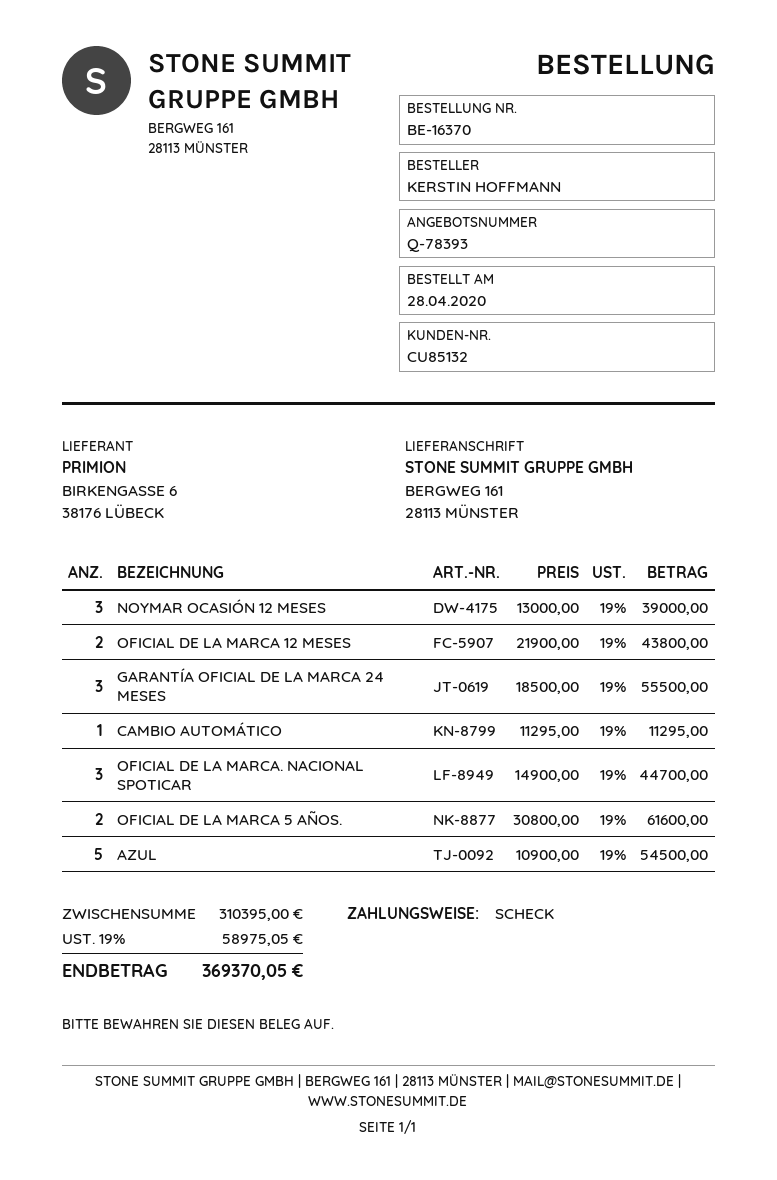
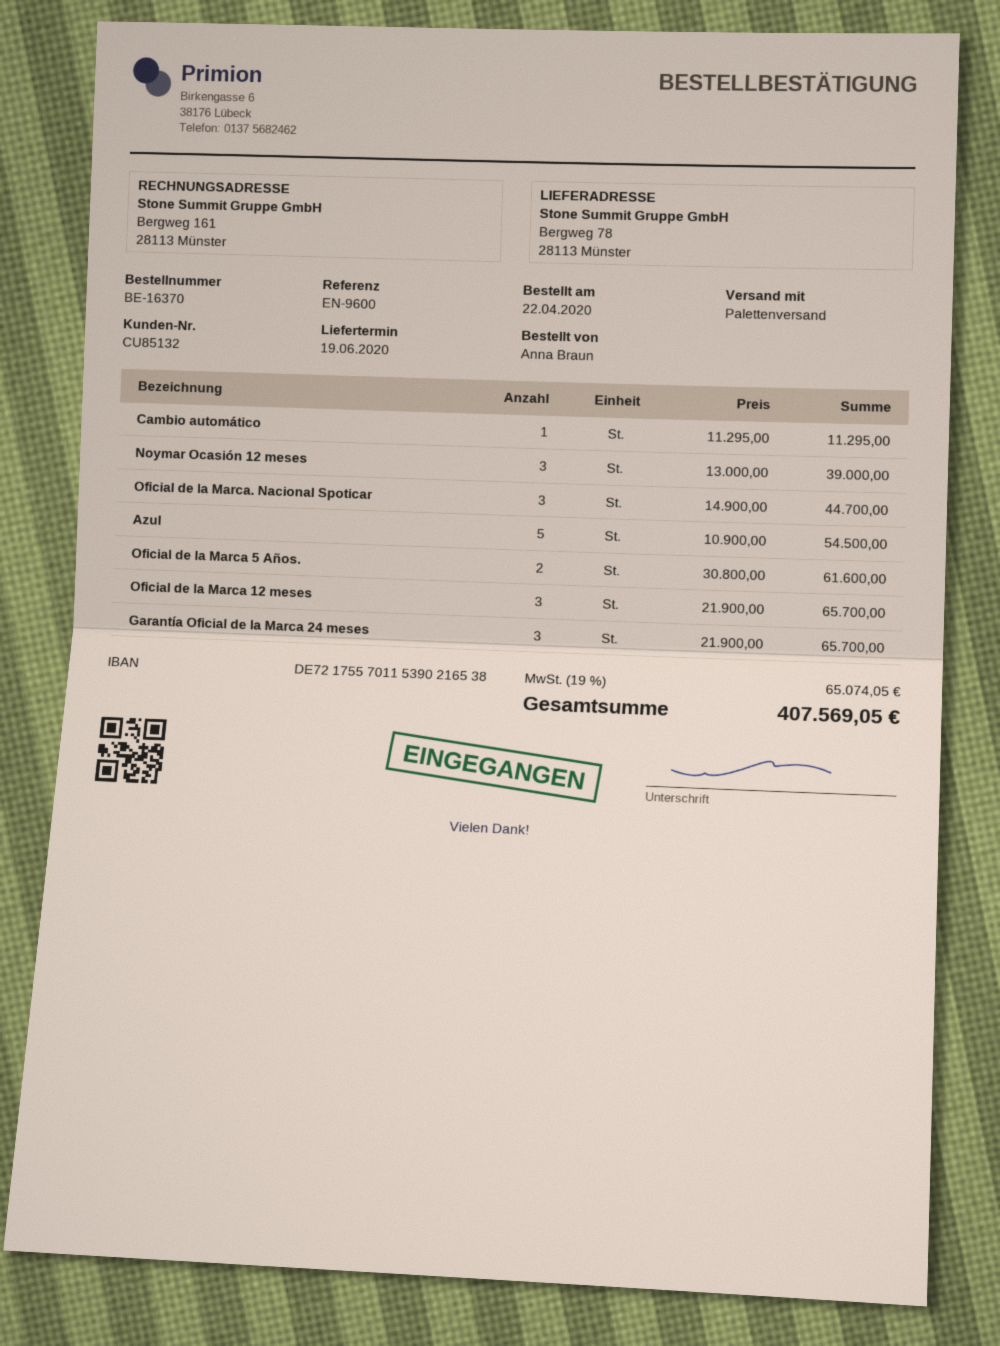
order date: 2020-04-28 -> 2020-04-22
ordered by: KERSTIN HOFFMANN -> Anna Braun
ship to: BERGWEG 161, 28113 MÜNSTER -> Bergweg 78, 28113 Münster
OFICIAL DE LA MARCA 12 MESES: 2 x 21900.00 = 43800.00 -> 3 x 21900.00 = 65700.00
GARANTÍA OFICIAL DE LA MARCA 24 MESES: 3 x 18500.00 = 55500.00 -> 3 x 21900.00 = 65700.00
tax: 19% = 58975.05 -> 19% = 65074.05
total: 369370.05 -> 407569.05

